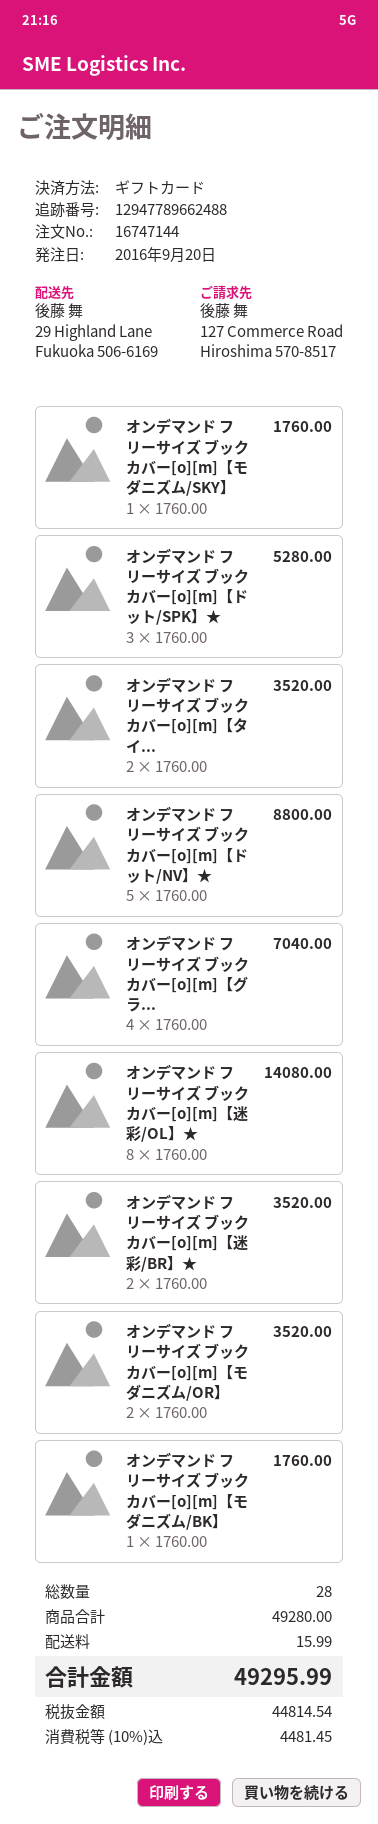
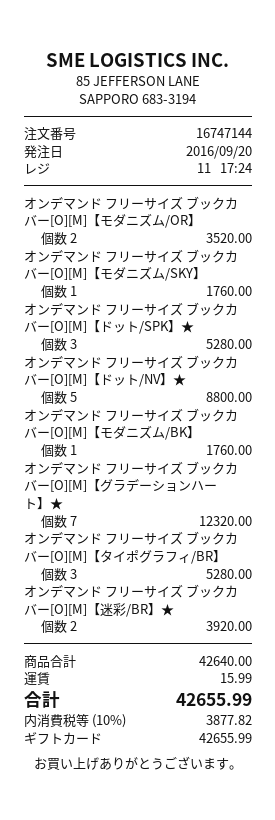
オンデマンド フリーサイズ ブックカバー[o][m]【タイ...: 2 for 3520.00 -> 3 for 5280.00
オンデマンド フリーサイズ ブックカバー[o][m]【グラ...: 4 for 7040.00 -> 7 for 12320.00
オンデマンド フリーサイズ ブックカバー[o][m]【迷彩/OL】★: 8 for 14080.00 -> none
オンデマンド フリーサイズ ブックカバー[o][m]【迷彩/BR】★: 2 for 3520.00 -> 2 for 3920.00
subtotal: 49280.00 -> 42640.00
tax: 10% = 4481.45 -> 10% = 3877.82
total: 49295.99 -> 42655.99

